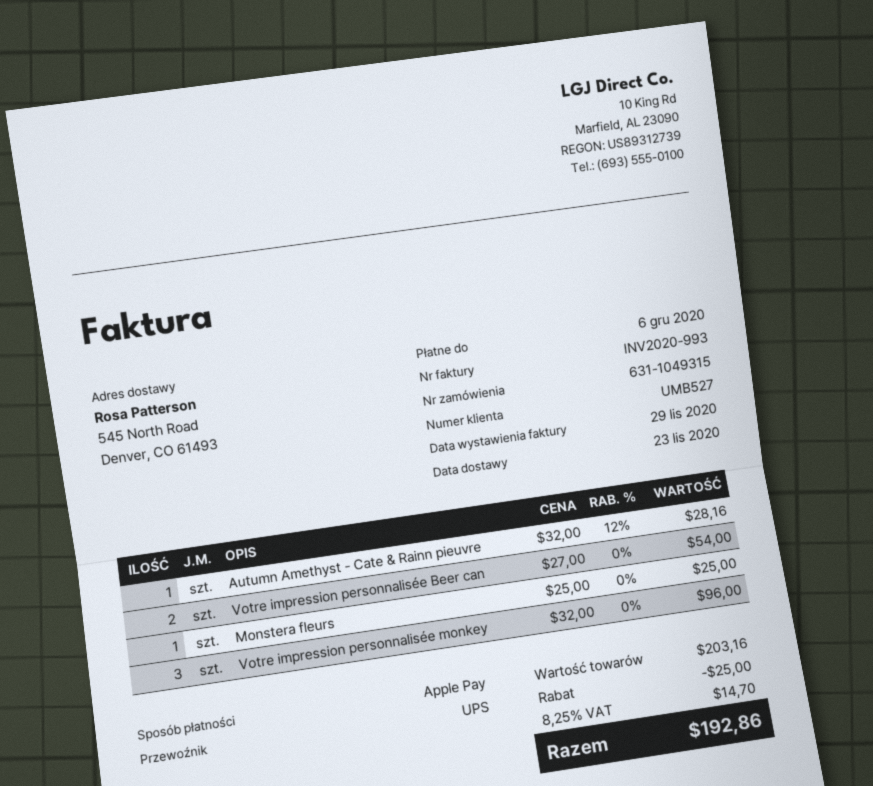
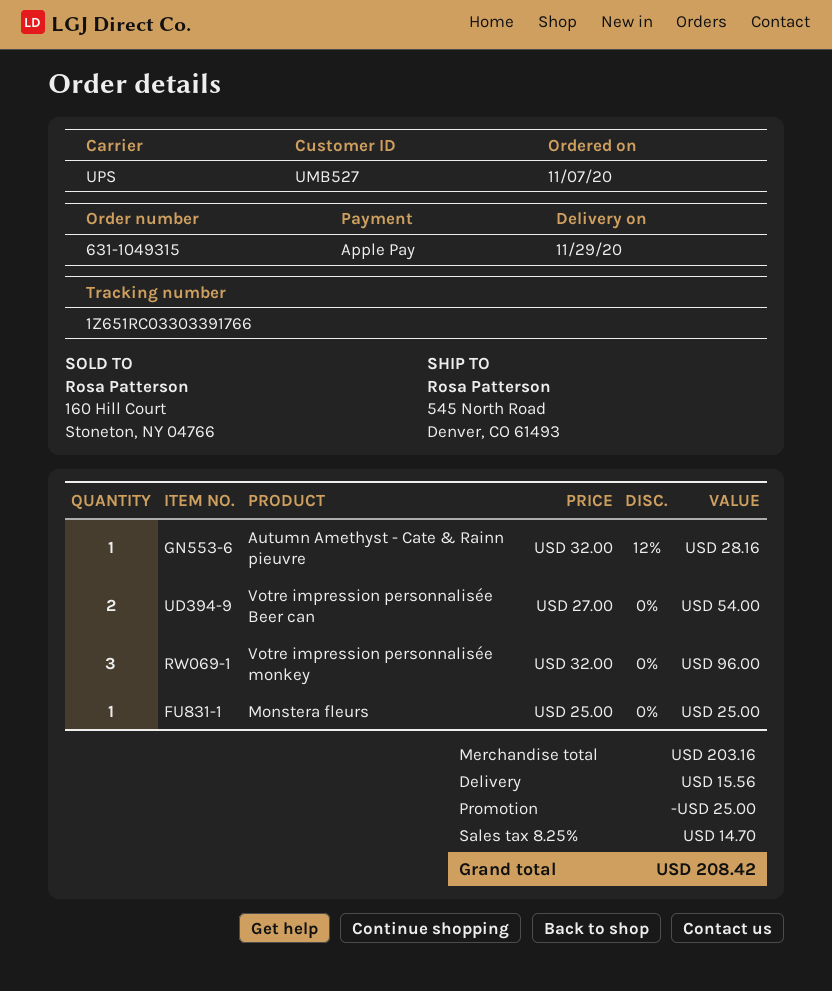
delivery date: 2020-11-23 -> 2020-11-29
shipping: none -> 15.56
total: 192.86 -> 208.42

